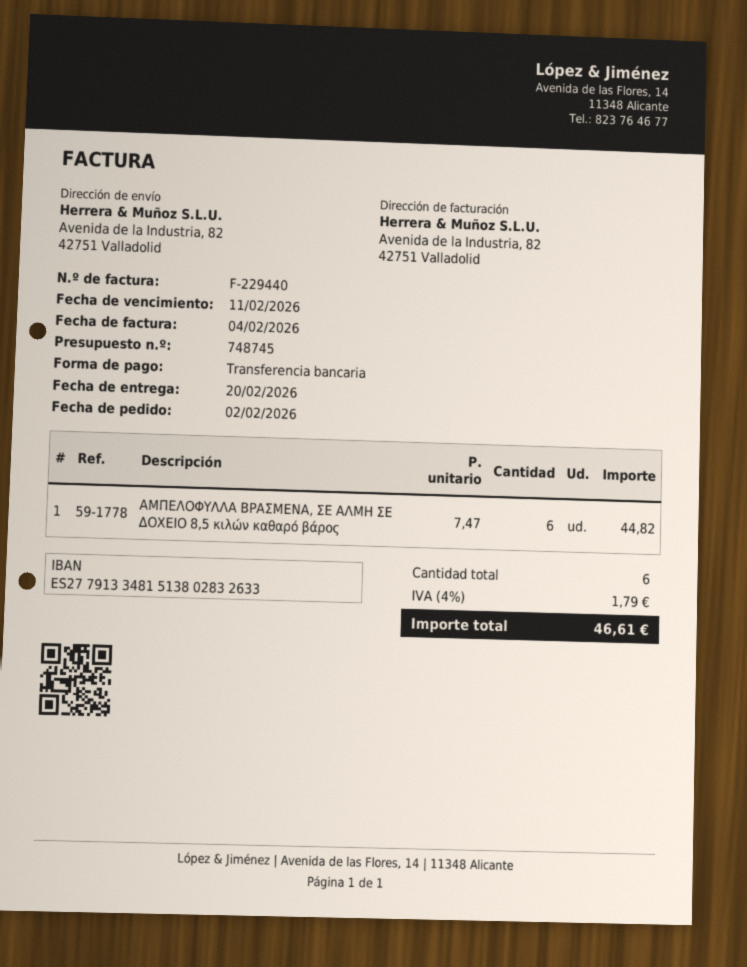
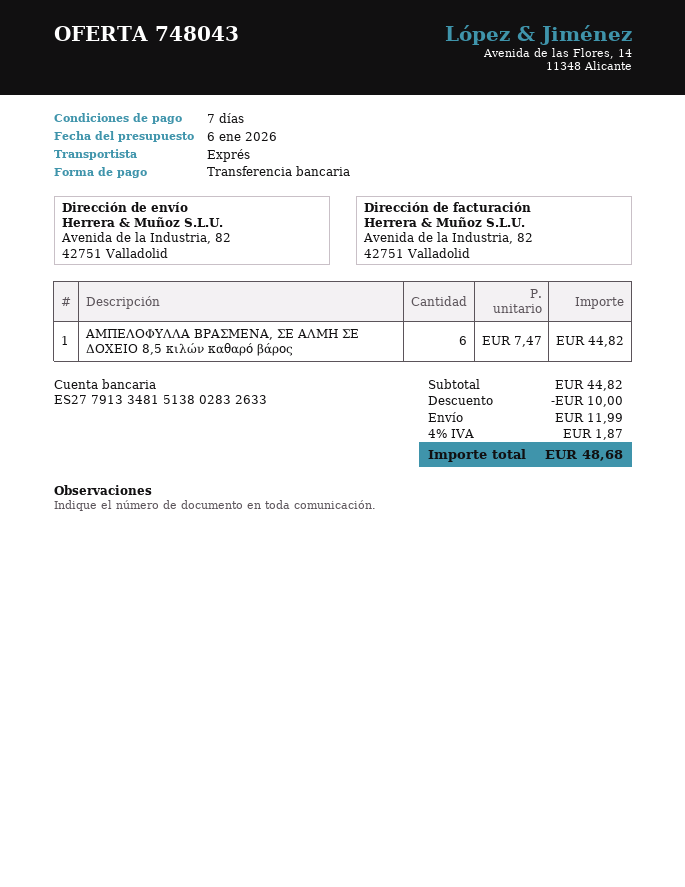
quote number: 748745 -> 748043
discount: none -> 10.00
shipping: none -> 11.99
tax: 4% = 1.79 -> 4% = 1.87
total: 46.61 -> 48.68

